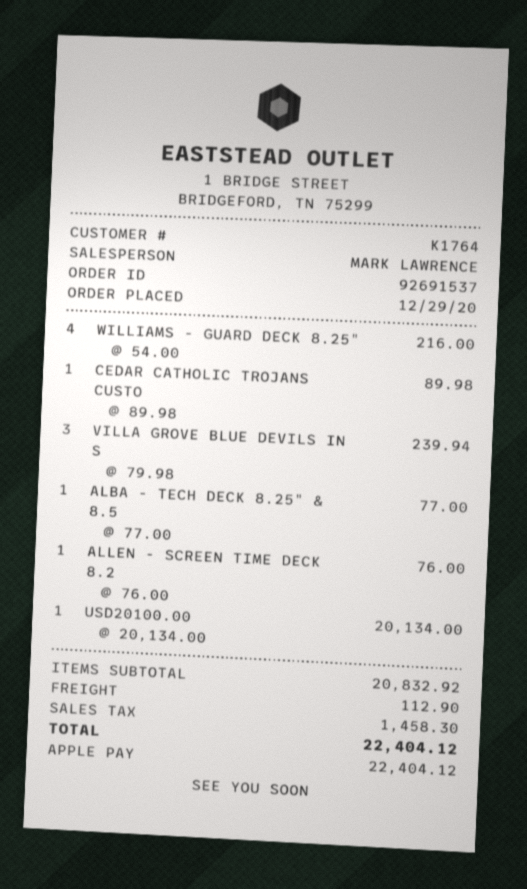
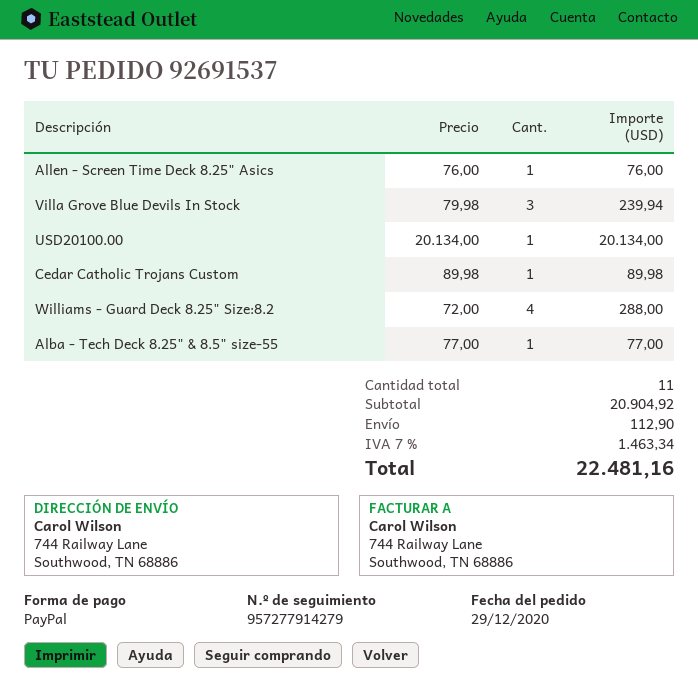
payment method: Apple Pay -> PayPal
WILLIAMS - GUARD DECK 8.25": 4 x 54.00 = 216.00 -> 4 x 72.00 = 288.00
subtotal: 20832.92 -> 20904.92
tax: 1458.30 -> 1463.34
total: 22404.12 -> 22481.16

